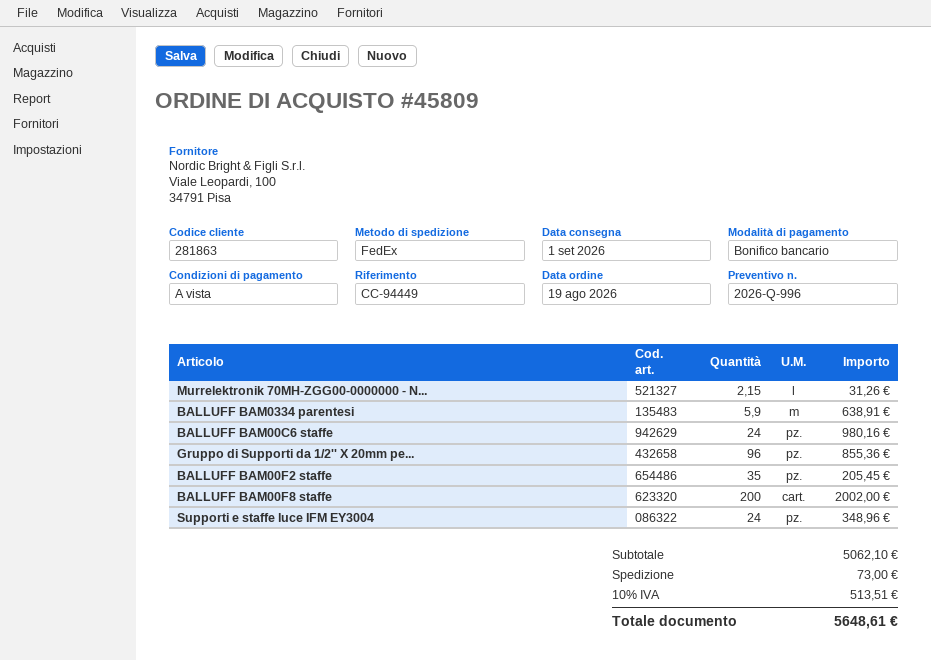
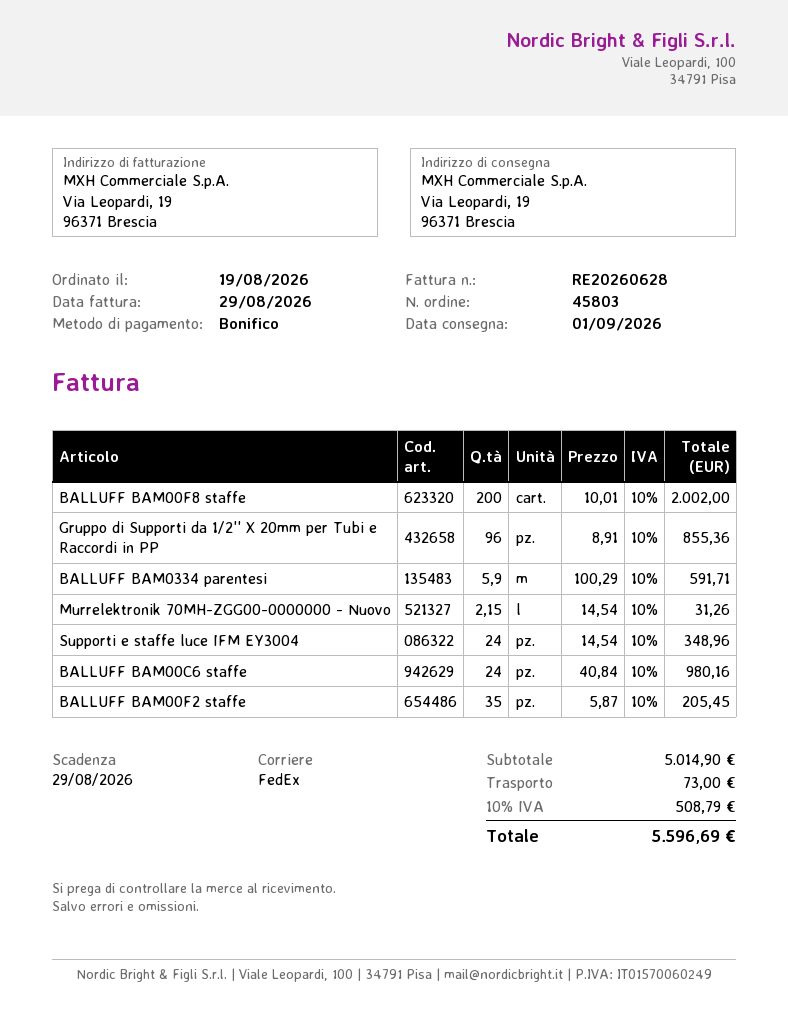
order number: 45809 -> 45803
BALLUFF BAM0334 parentesi: 5.9 for 638.91 -> 5.9 for 591.71
subtotal: 5062.10 -> 5014.90
tax: 10% = 513.51 -> 10% = 508.79
total: 5648.61 -> 5596.69

